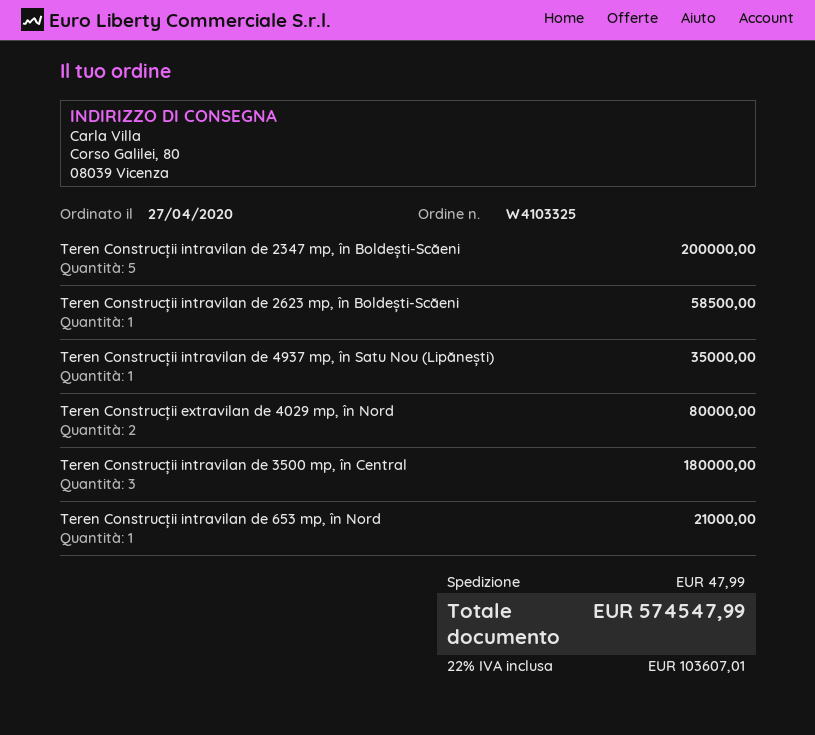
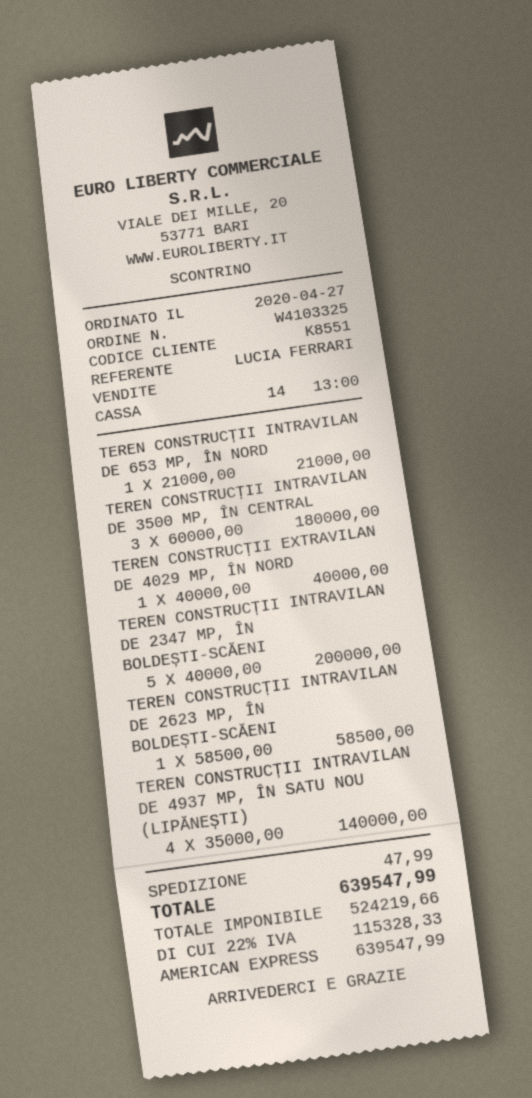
Teren Construcții intravilan de 4937 mp, în Satu Nou (Lipănești): 1 for 35000.00 -> 4 for 140000.00
Teren Construcții extravilan de 4029 mp, în Nord: 2 for 80000.00 -> 1 for 40000.00
tax: 22% = 103607.01 -> 22% = 115328.33
total: 574547.99 -> 639547.99

